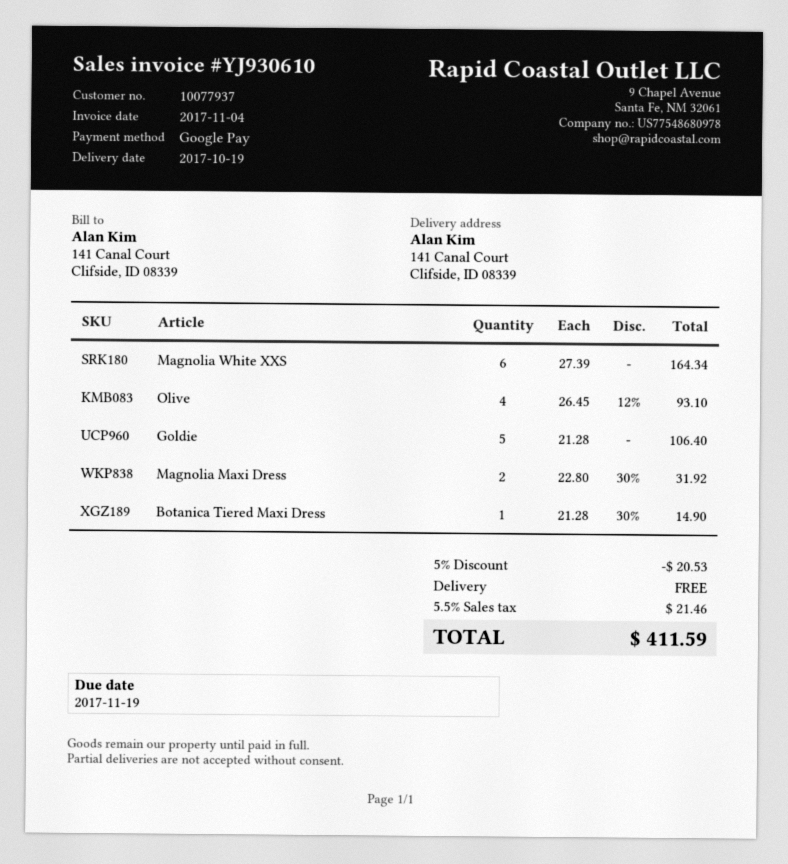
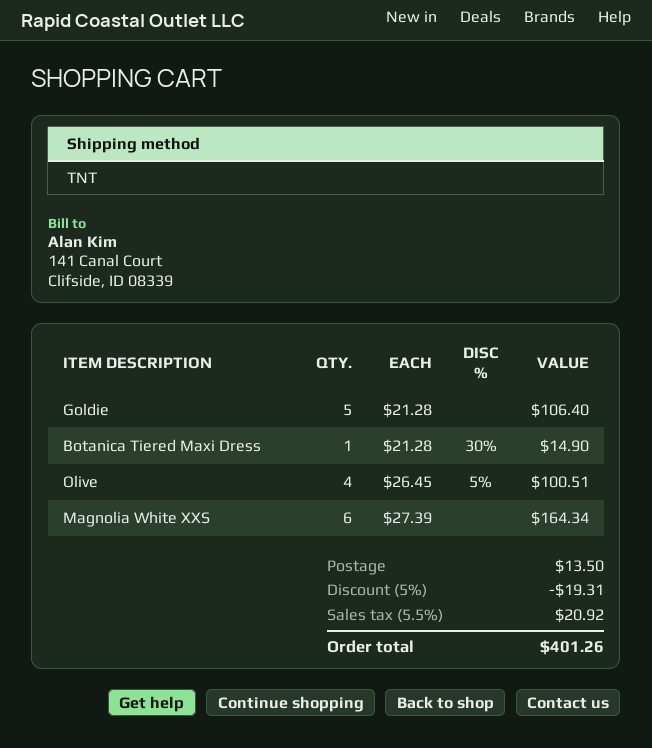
Olive: 4 x 26.45 - 12% = 93.10 -> 4 x 26.45 - 5% = 100.51
Magnolia Maxi Dress: 2 x 22.80 - 30% = 31.92 -> none
discount: 5% = 20.53 -> 5% = 19.31
shipping: 0.00 -> 13.50
tax: 5.5% = 21.46 -> 5.5% = 20.92
total: 411.59 -> 401.26

